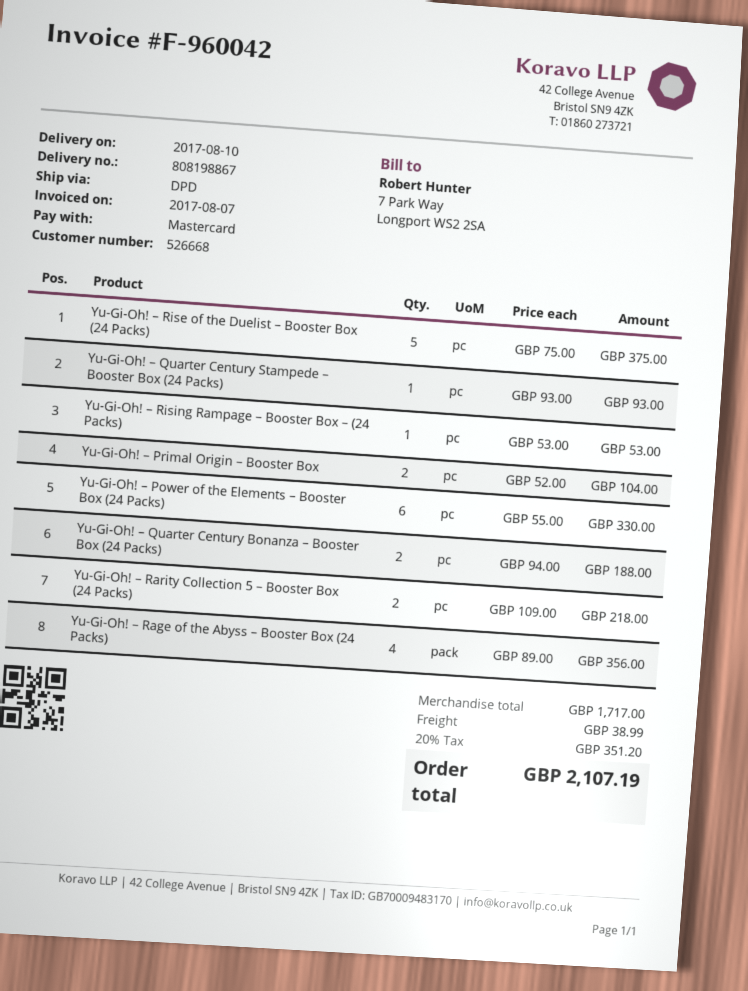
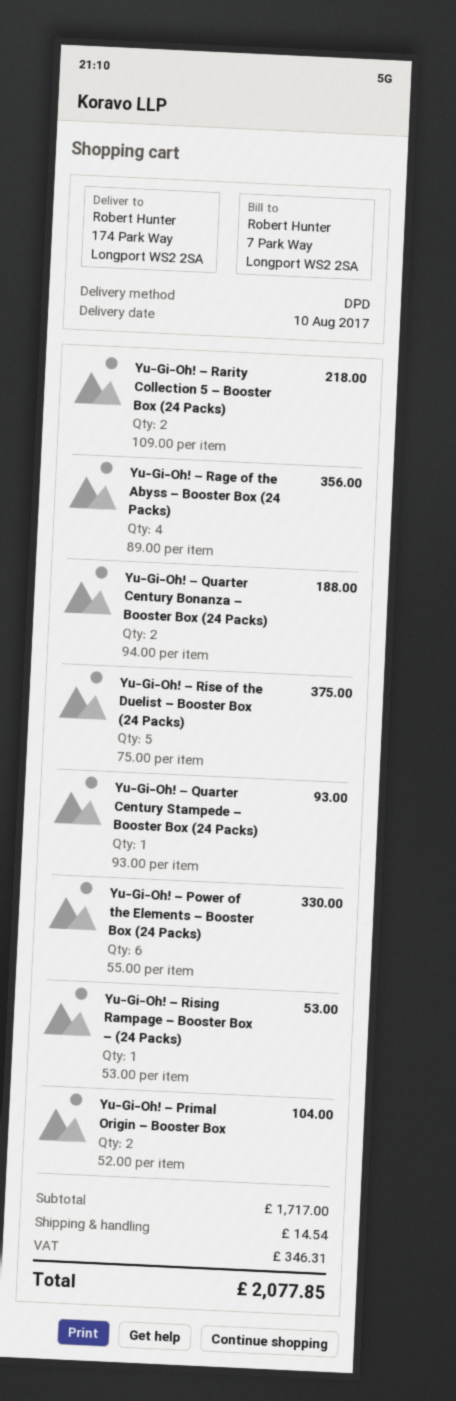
shipping: 38.99 -> 14.54
tax: 351.20 -> 346.31
total: 2107.19 -> 2077.85

